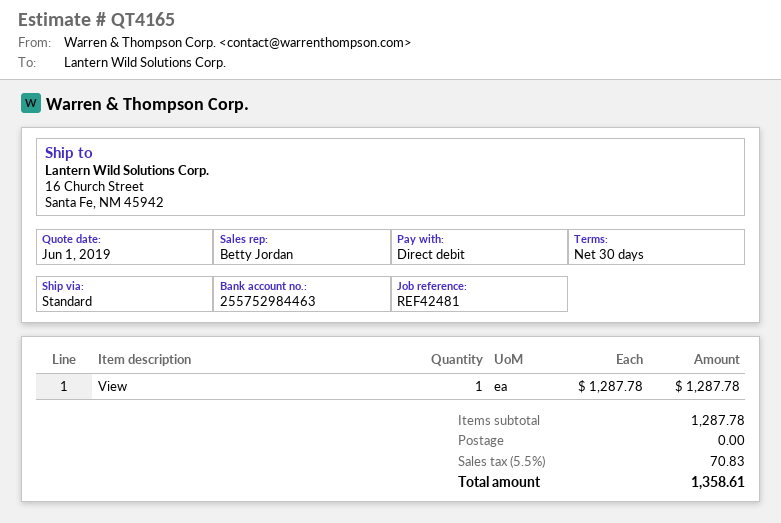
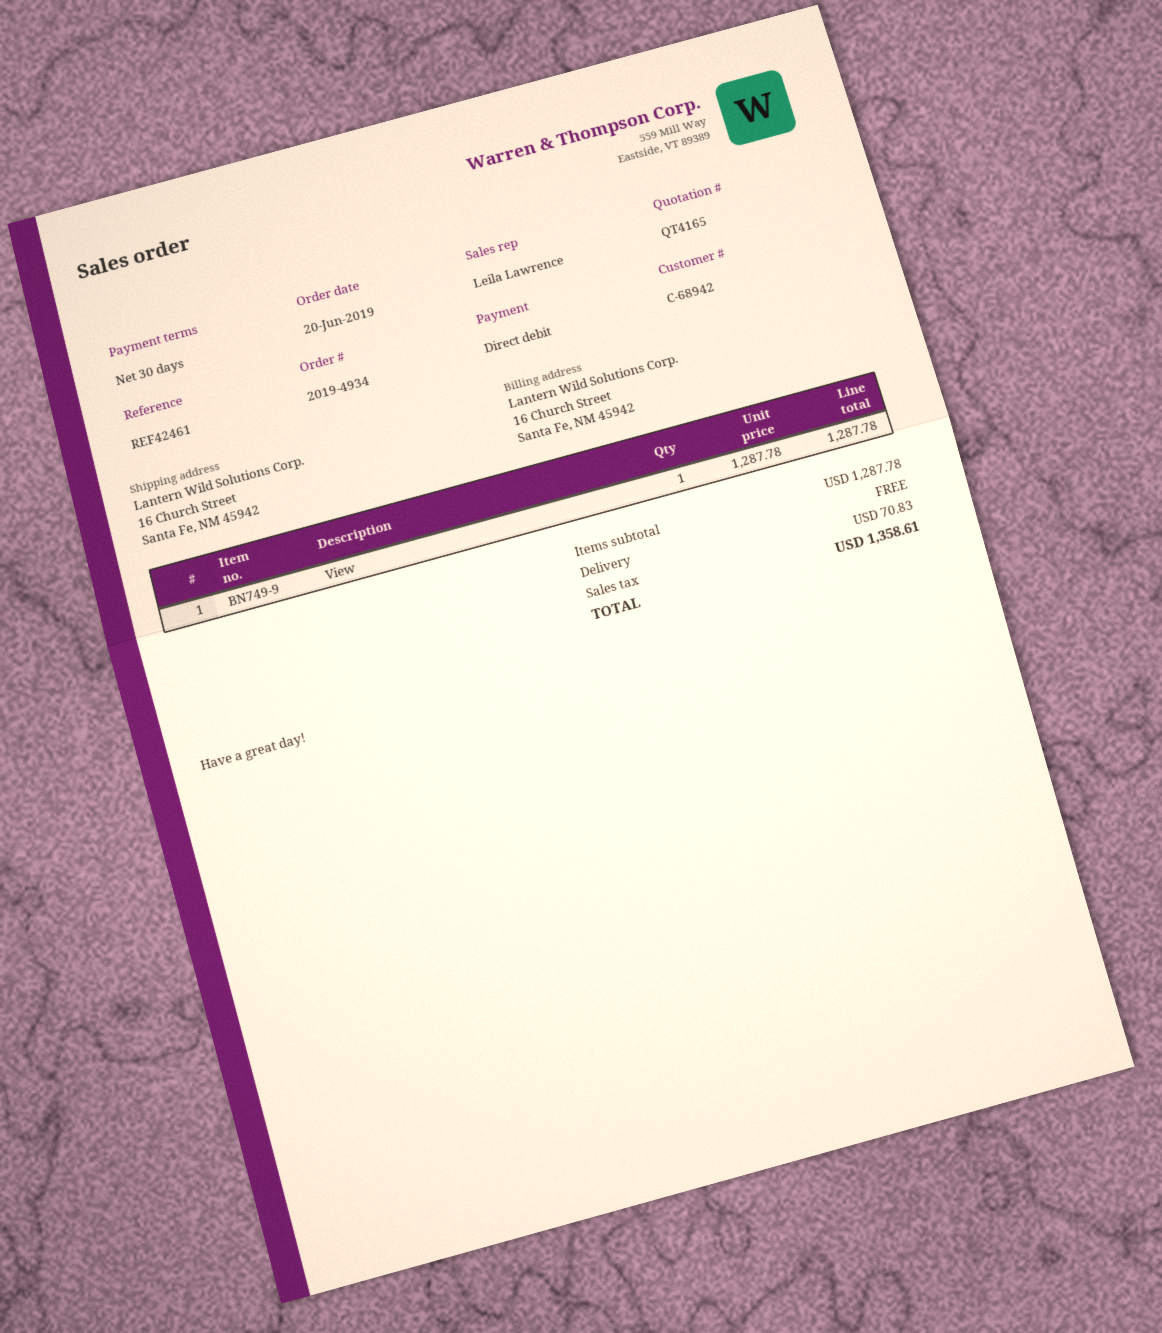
reference: REF42481 -> REF42461
sales rep: Betty Jordan -> Leila Lawrence

